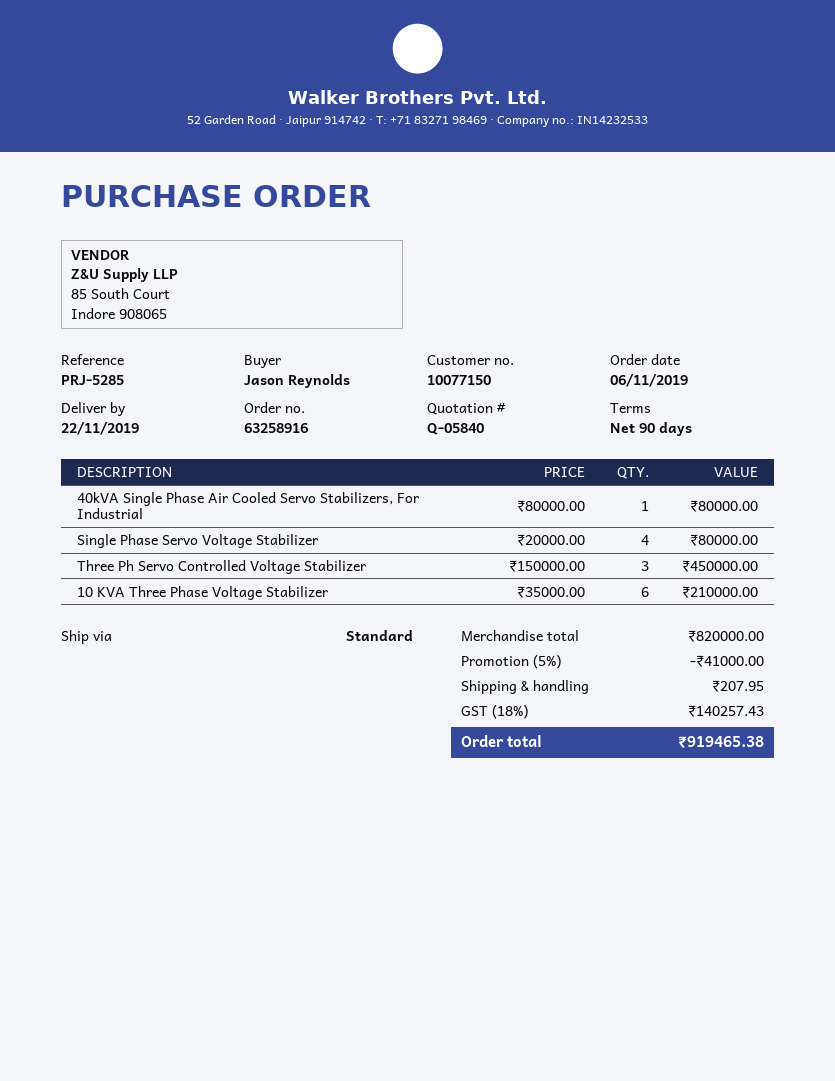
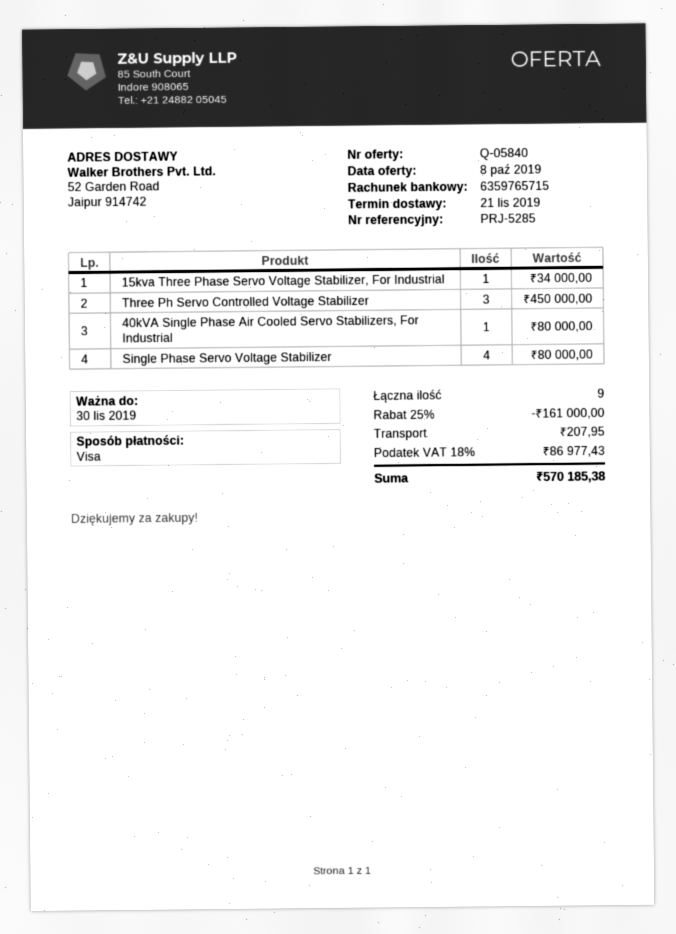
delivery date: 2019-11-22 -> 2019-11-21
10 KVA Three Phase Voltage Stabilizer: 6 for 210000.00 -> none
15kva Three Phase Servo Voltage Stabilizer, For Industrial: none -> 1 for 34000.00
discount: 5% = 41000.00 -> 25% = 161000.00
tax: 18% = 140257.43 -> 18% = 86977.43
total: 919465.38 -> 570185.38

